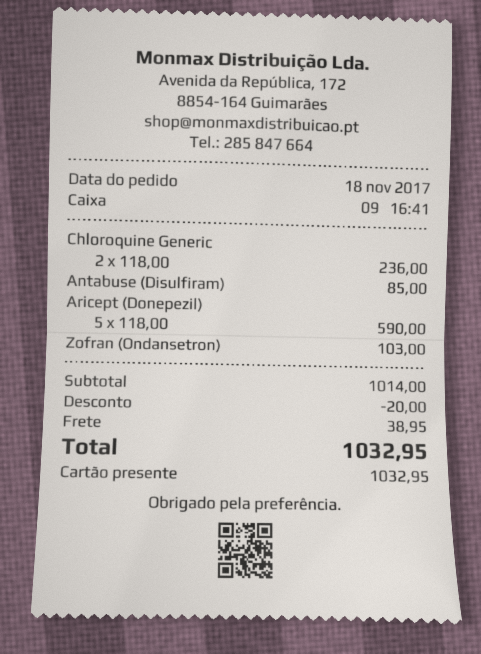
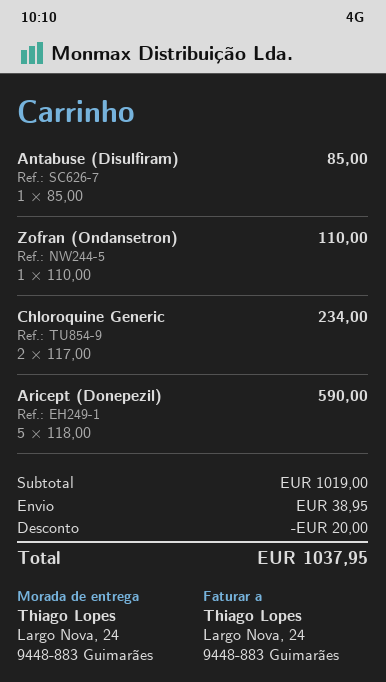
Chloroquine Generic: 2 x 118.00 = 236.00 -> 2 x 117.00 = 234.00
Zofran (Ondansetron): 1 x 103.00 = 103.00 -> 1 x 110.00 = 110.00
subtotal: 1014.00 -> 1019.00
total: 1032.95 -> 1037.95

